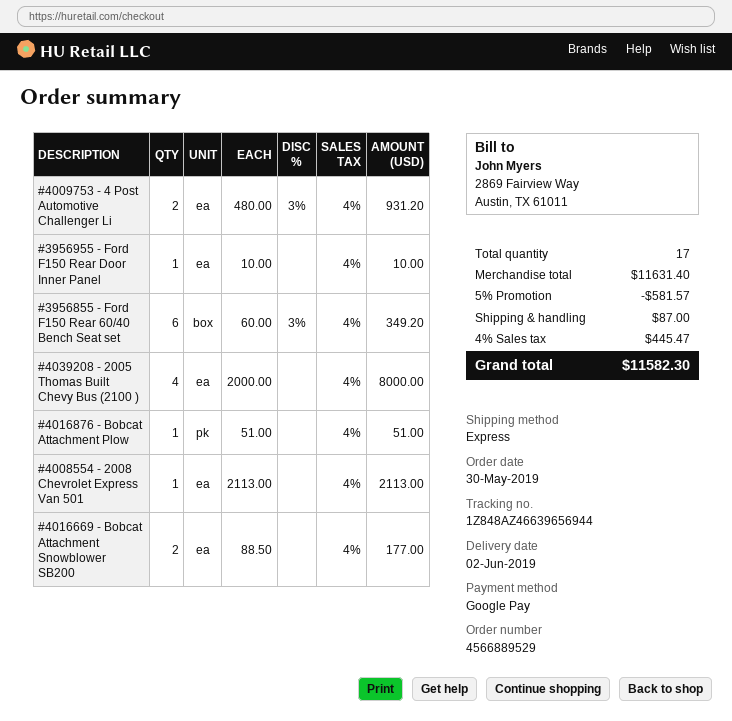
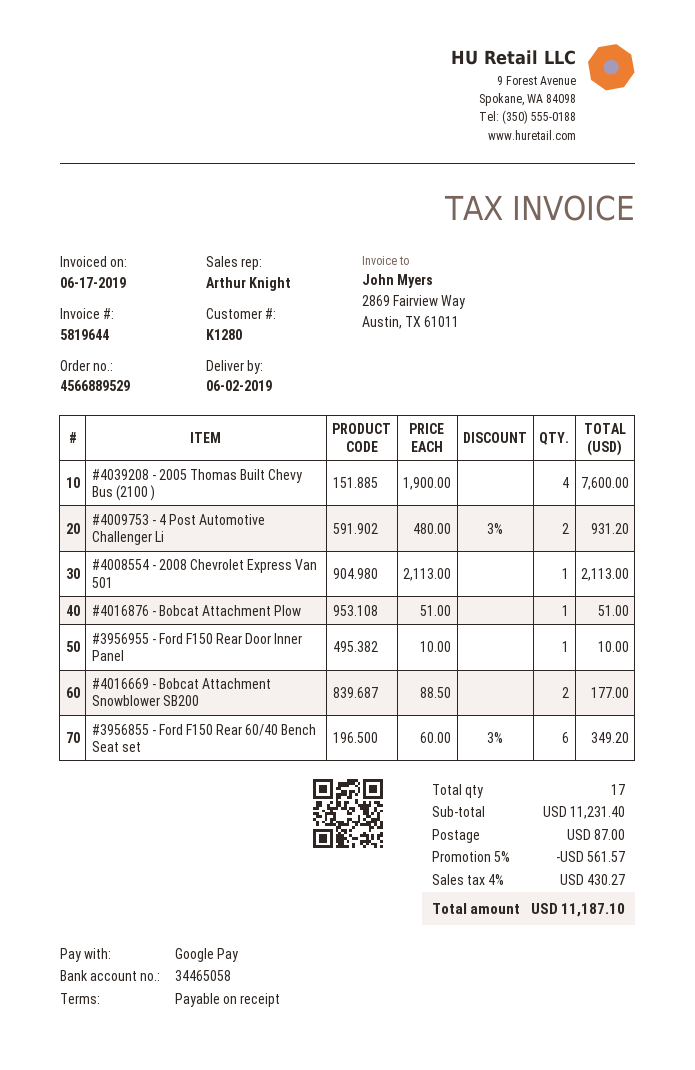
#4039208 - 2005 Thomas Built Chevy Bus (2100 ): 4 x 2000.00 = 8000.00 -> 4 x 1900.00 = 7600.00
subtotal: 11631.40 -> 11231.40
discount: 5% = 581.57 -> 5% = 561.57
tax: 4% = 445.47 -> 4% = 430.27
total: 11582.30 -> 11187.10

